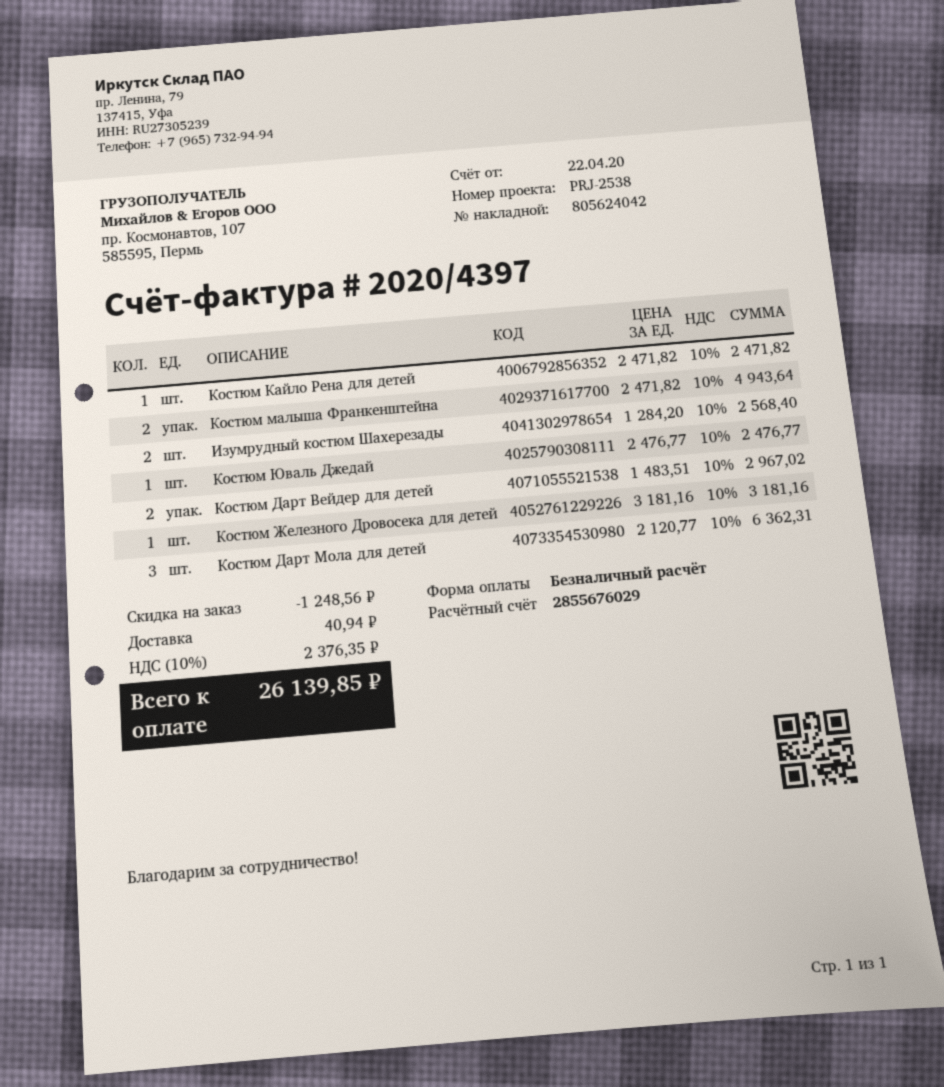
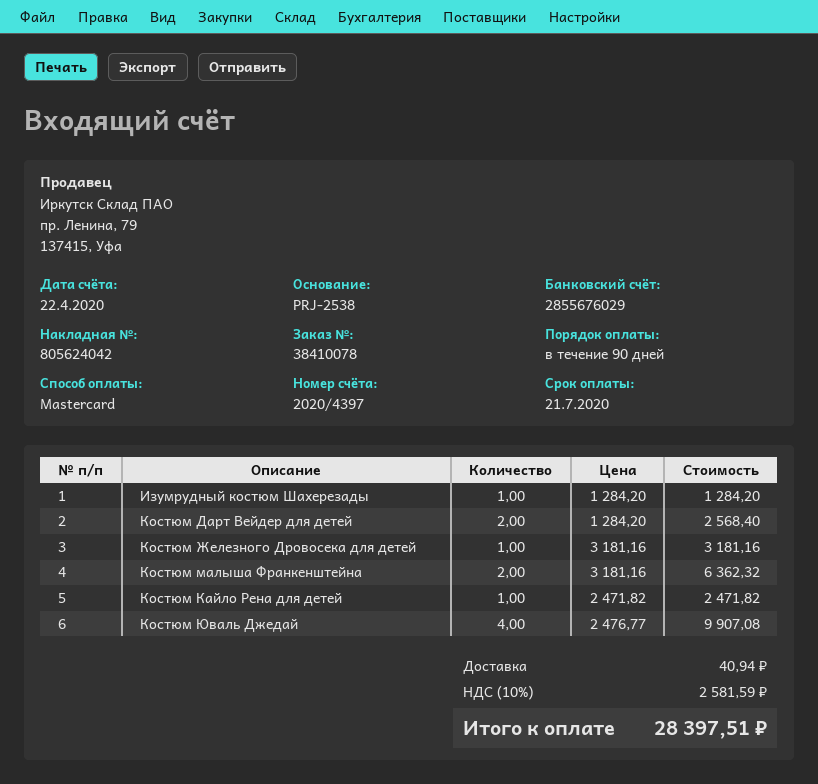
payment method: bank transfer -> Mastercard
Костюм малыша Франкенштейна: 2 x 2471.82 = 4943.64 -> 2 x 3181.16 = 6362.32
Изумрудный костюм Шахерезады: 2 x 1284.20 = 2568.40 -> 1 x 1284.20 = 1284.20
Костюм Юваль Джедай: 1 x 2476.77 = 2476.77 -> 4 x 2476.77 = 9907.08
Костюм Дарт Вейдер для детей: 2 x 1483.51 = 2967.02 -> 2 x 1284.20 = 2568.40
Костюм Дарт Мола для детей: 3 x 2120.77 = 6362.31 -> none
discount: 1248.56 -> none
tax: 10% = 2376.35 -> 10% = 2581.59
total: 26139.85 -> 28397.51

